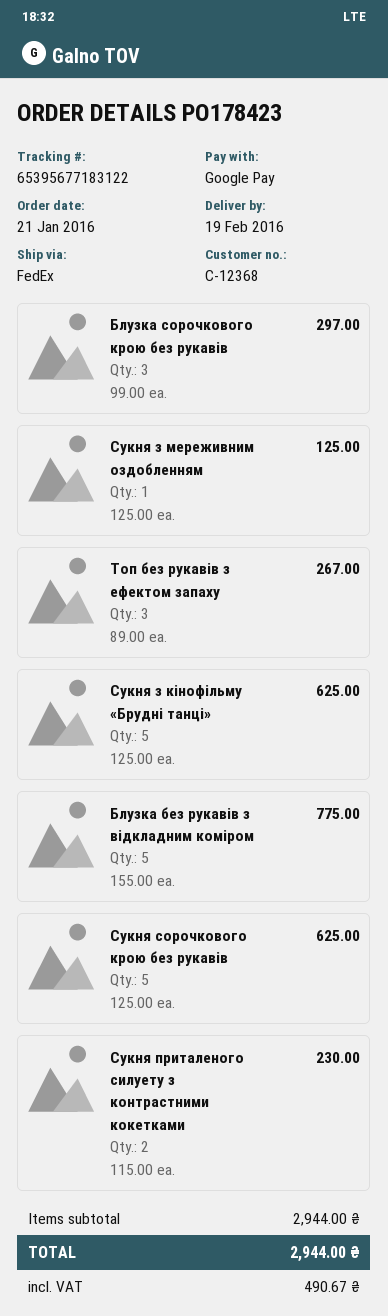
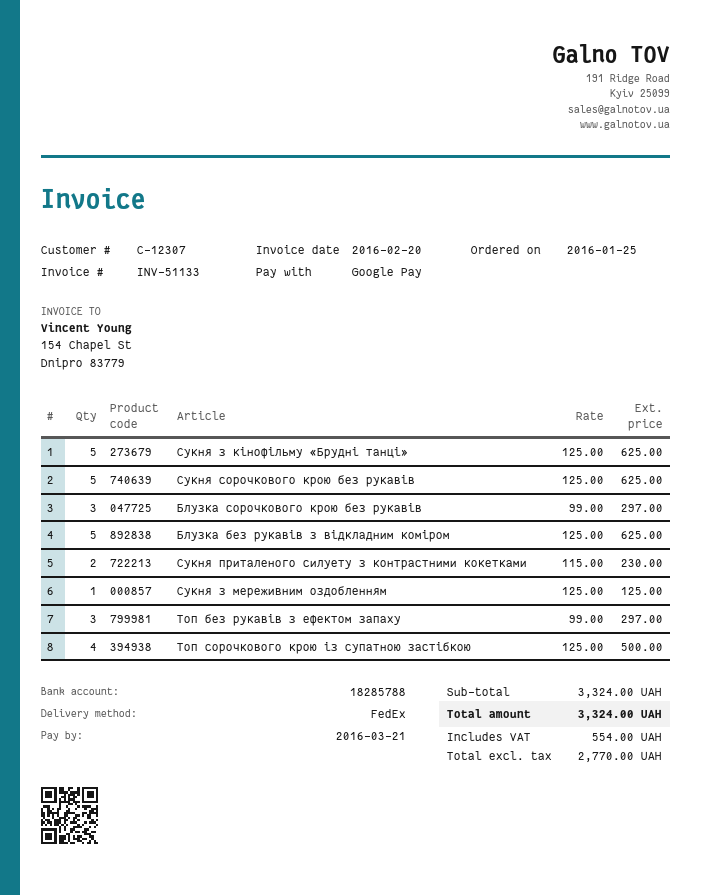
order date: 2016-01-21 -> 2016-01-25
customer number: C-12368 -> C-12307
Топ без рукавів з ефектом запаху: 3 x 89.00 = 267.00 -> 3 x 99.00 = 297.00
Блузка без рукавів з відкладним коміром: 5 x 155.00 = 775.00 -> 5 x 125.00 = 625.00
Топ сорочкового крою із супатною застібкою: none -> 4 x 125.00 = 500.00
subtotal: 2944.00 -> 3324.00
tax: 490.67 -> 554.00
total: 2944.00 -> 3324.00

